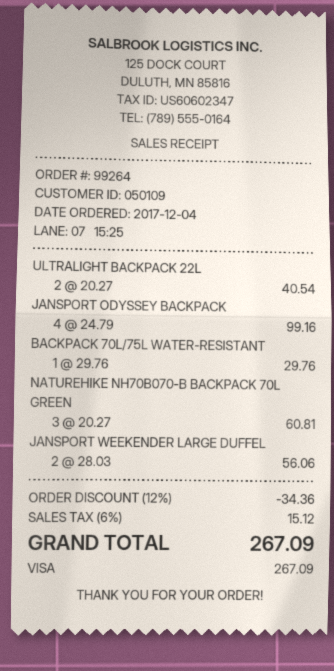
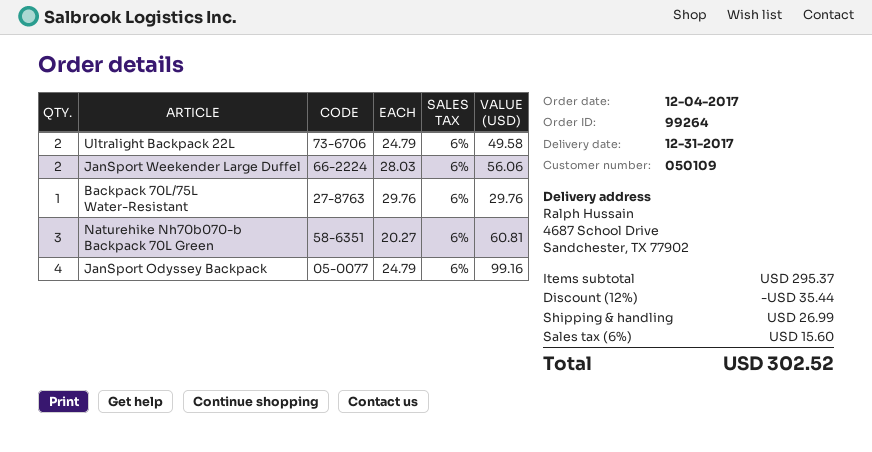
ULTRALIGHT BACKPACK 22L: 2 x 20.27 = 40.54 -> 2 x 24.79 = 49.58
discount: 12% = 34.36 -> 12% = 35.44
shipping: none -> 26.99
tax: 6% = 15.12 -> 6% = 15.60
total: 267.09 -> 302.52

